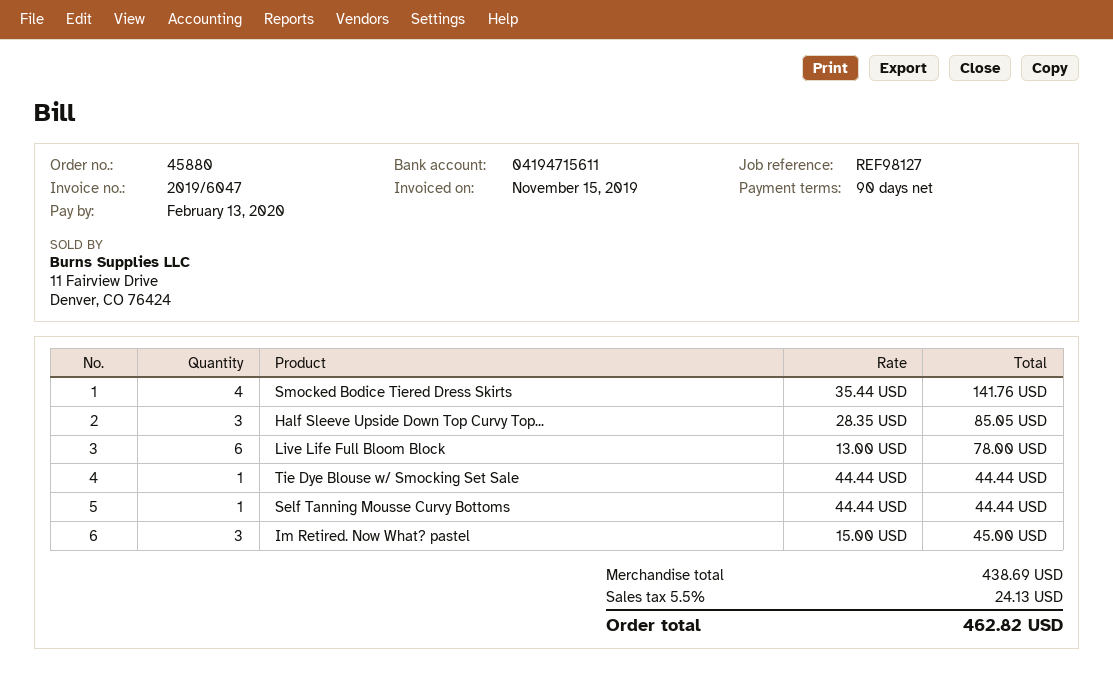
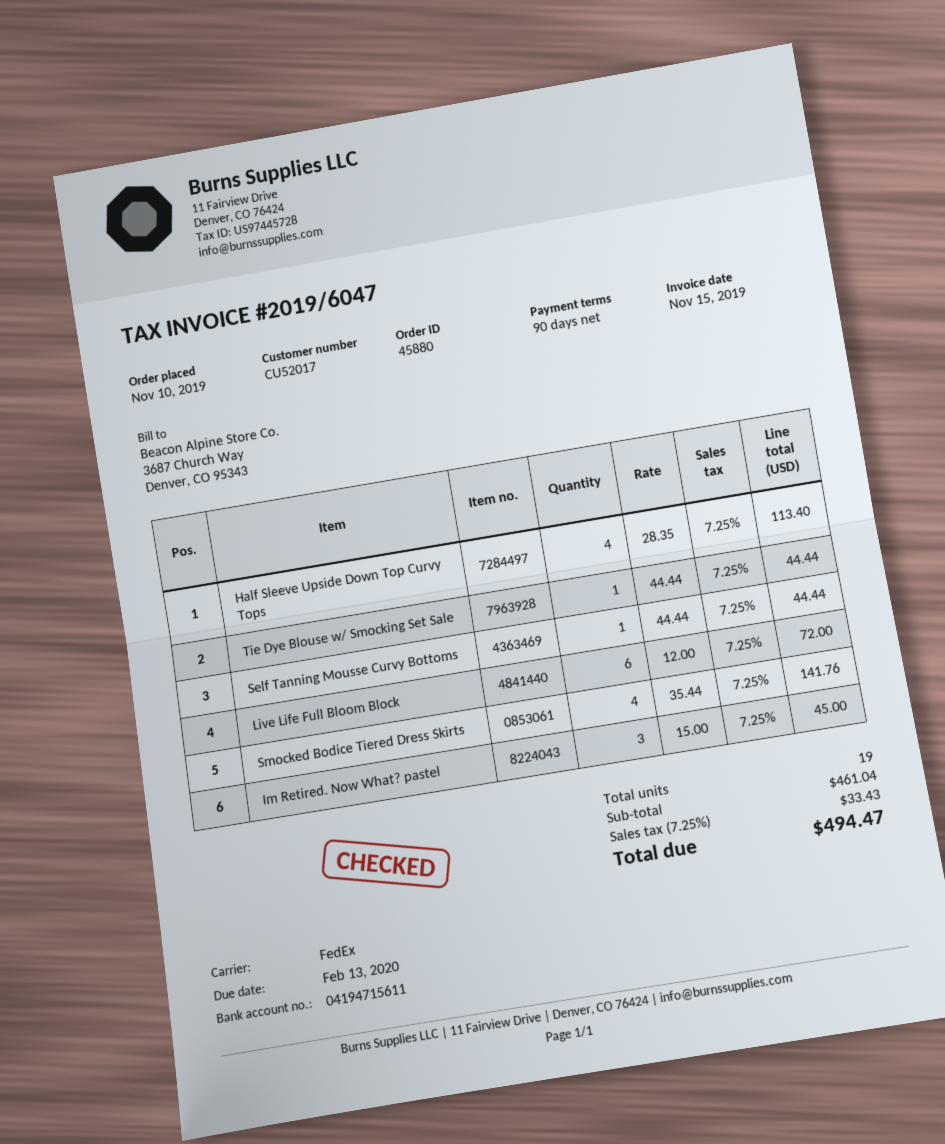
Half Sleeve Upside Down Top Curvy Top...: 3 x 28.35 = 85.05 -> 4 x 28.35 = 113.40
Live Life Full Bloom Block: 6 x 13.00 = 78.00 -> 6 x 12.00 = 72.00
subtotal: 438.69 -> 461.04
tax: 5.5% = 24.13 -> 7.25% = 33.43
total: 462.82 -> 494.47

